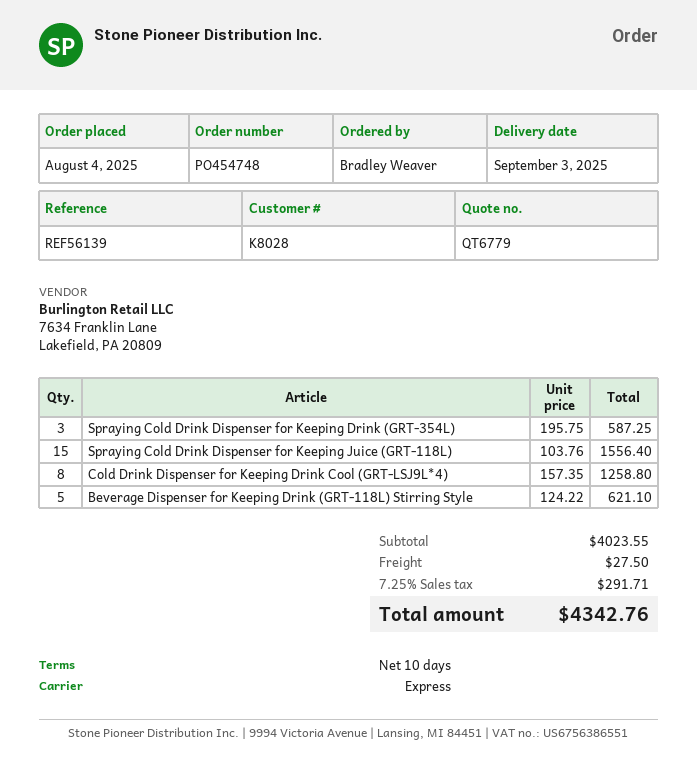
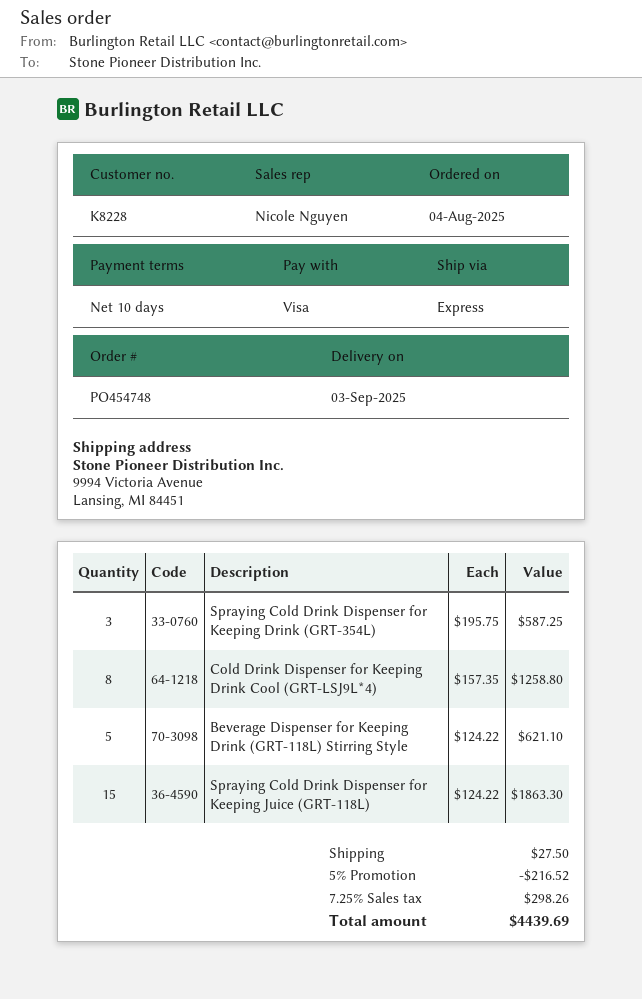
customer number: K8028 -> K8228
Spraying Cold Drink Dispenser for Keeping Juice (GRT-118L): 15 x 103.76 = 1556.40 -> 15 x 124.22 = 1863.30
discount: none -> 5% = 216.52
tax: 7.25% = 291.71 -> 7.25% = 298.26
total: 4342.76 -> 4439.69

